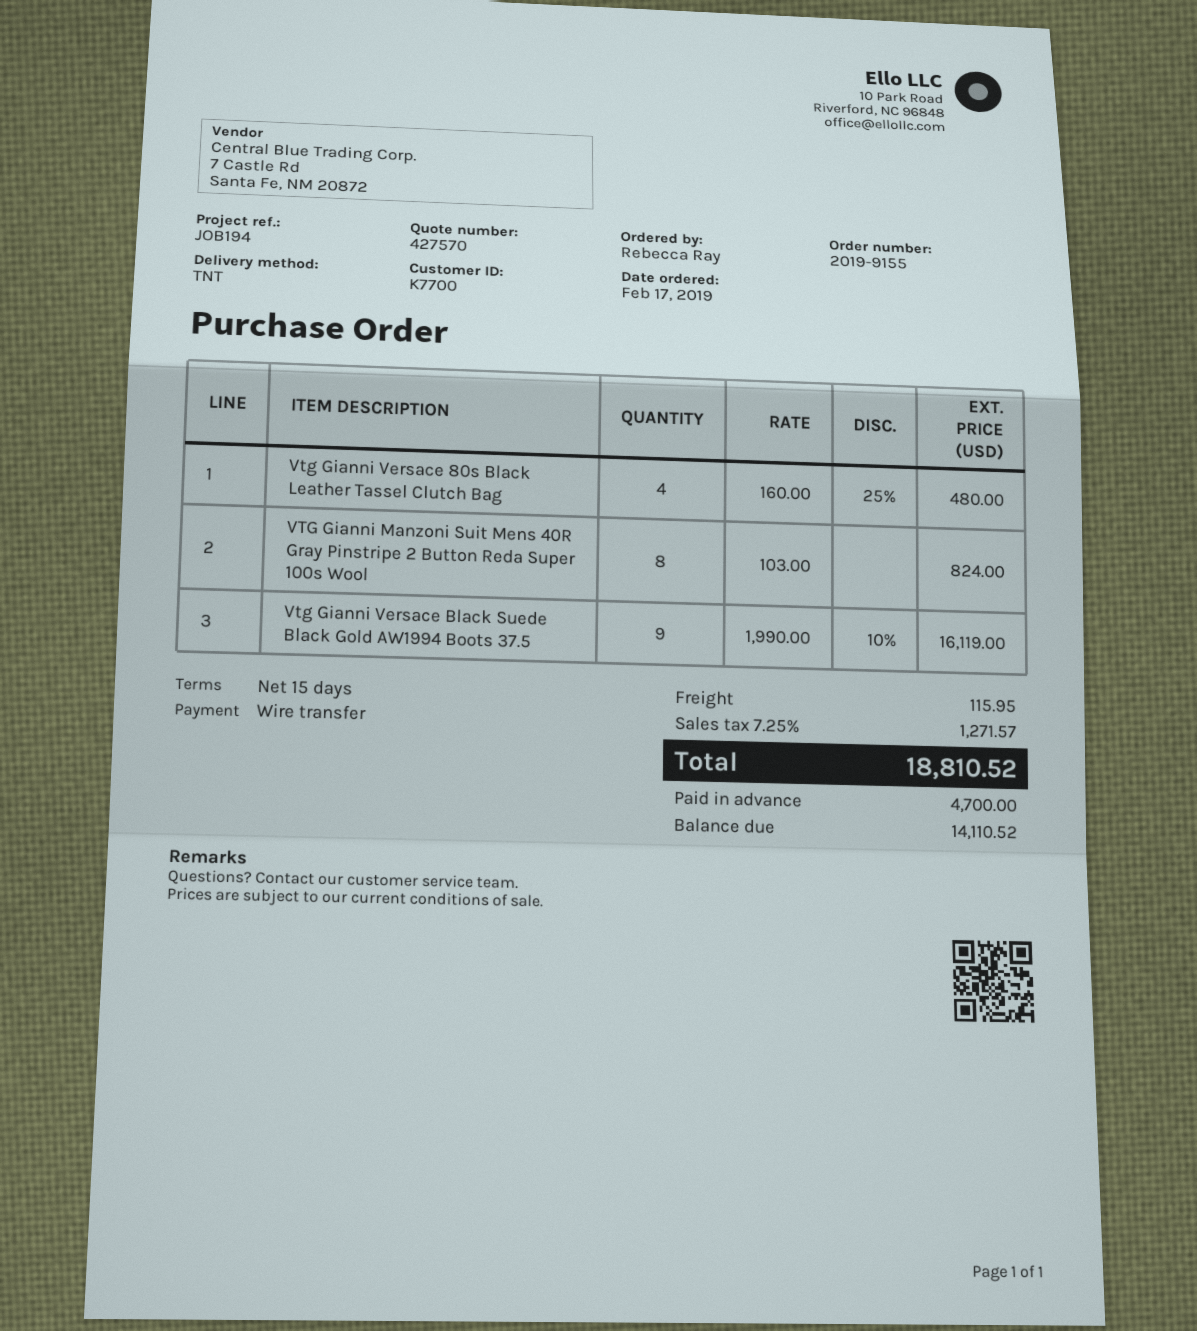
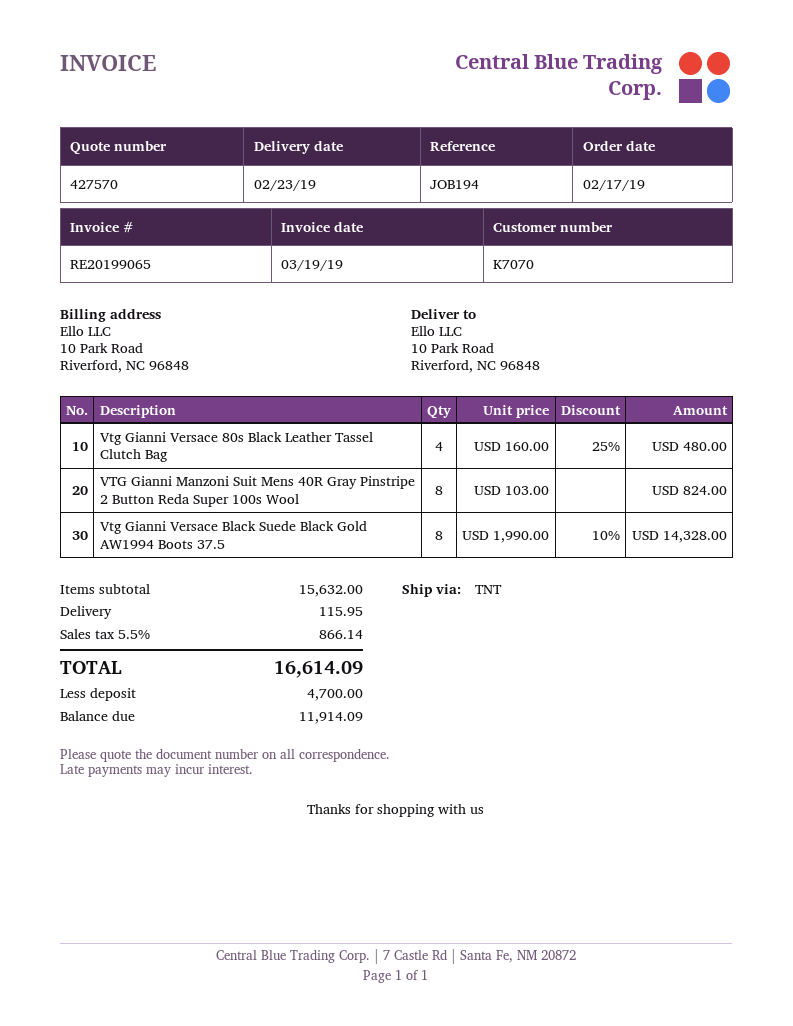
customer number: K7700 -> K7070
Vtg Gianni Versace Black Suede Black Gold AW1994 Boots 37.5: 9 x 1990.00 - 10% = 16119.00 -> 8 x 1990.00 - 10% = 14328.00
tax: 7.25% = 1271.57 -> 5.5% = 866.14
total: 18810.52 -> 16614.09
balance: 14110.52 -> 11914.09

